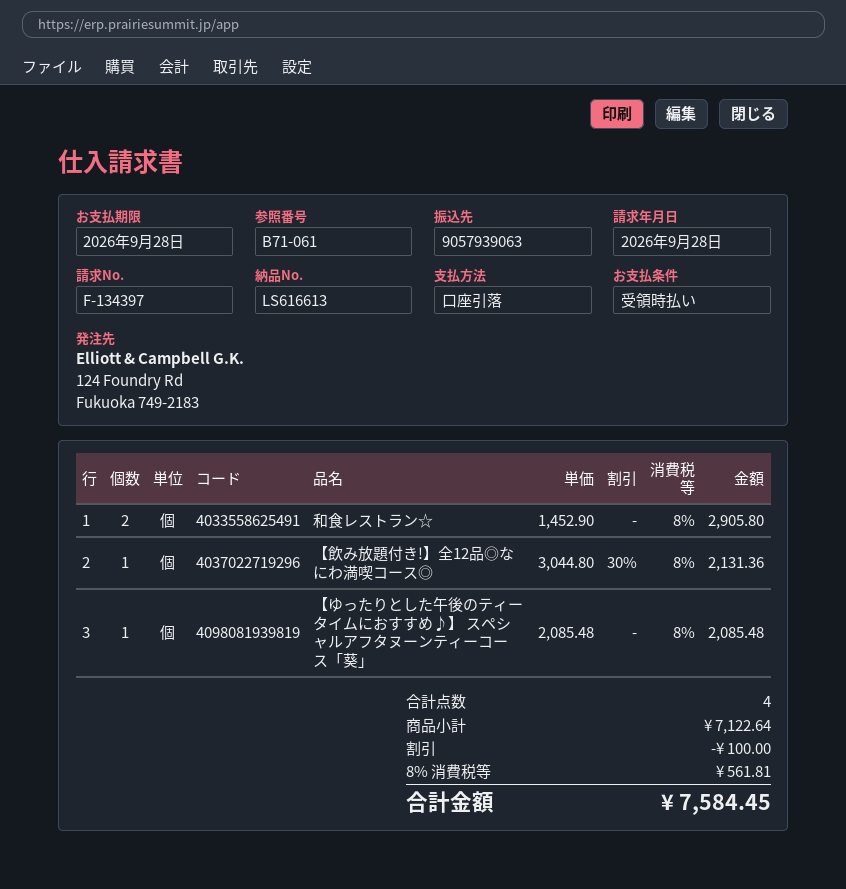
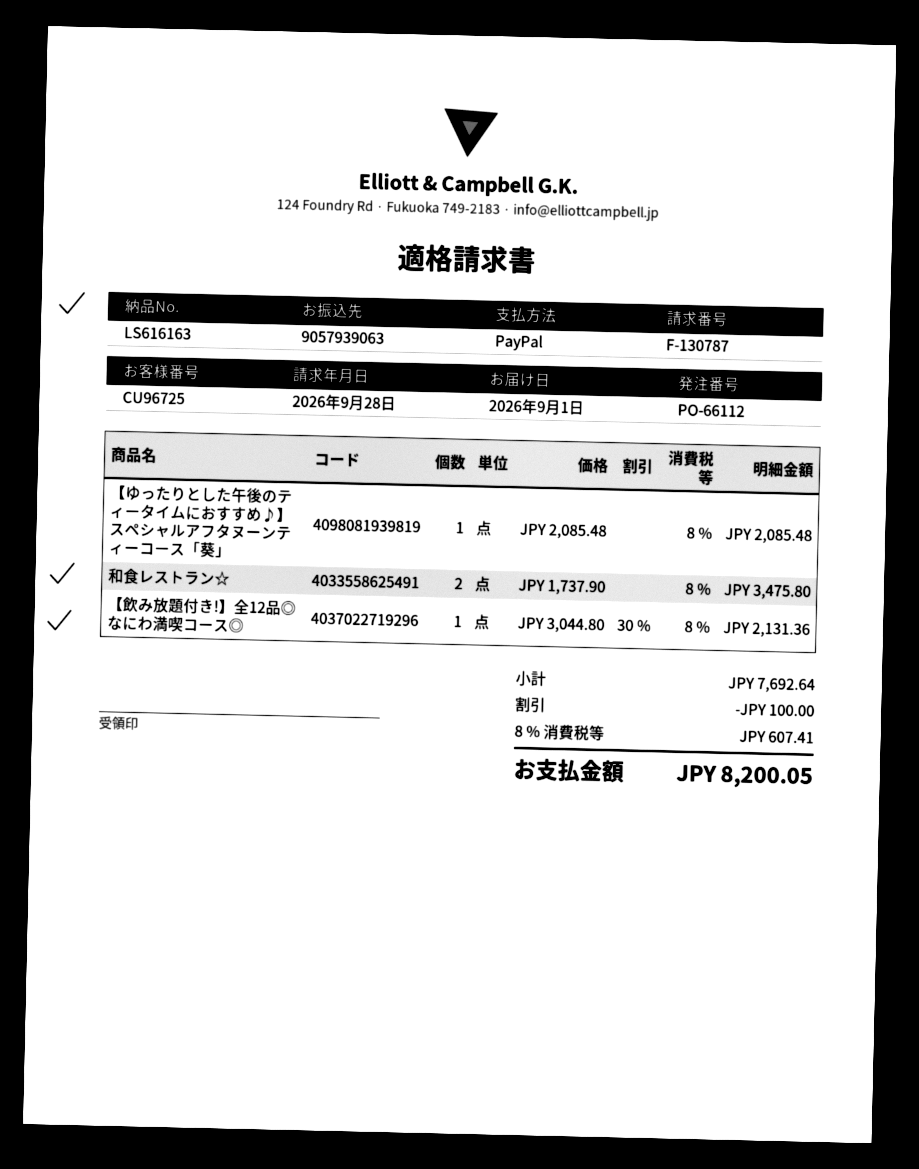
delivery note number: LS616613 -> LS616163
invoice number: F-134397 -> F-130787
payment method: direct debit -> PayPal
和食レストラン☆: 2 x 1452.90 = 2905.80 -> 2 x 1737.90 = 3475.80
subtotal: 7122.64 -> 7692.64
tax: 8% = 561.81 -> 8% = 607.41
total: 7584.45 -> 8200.05

